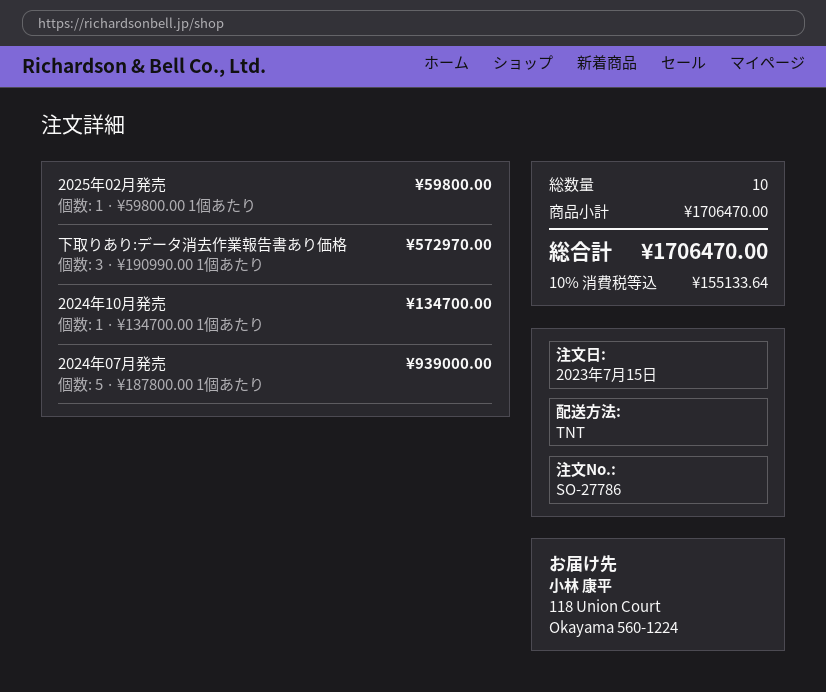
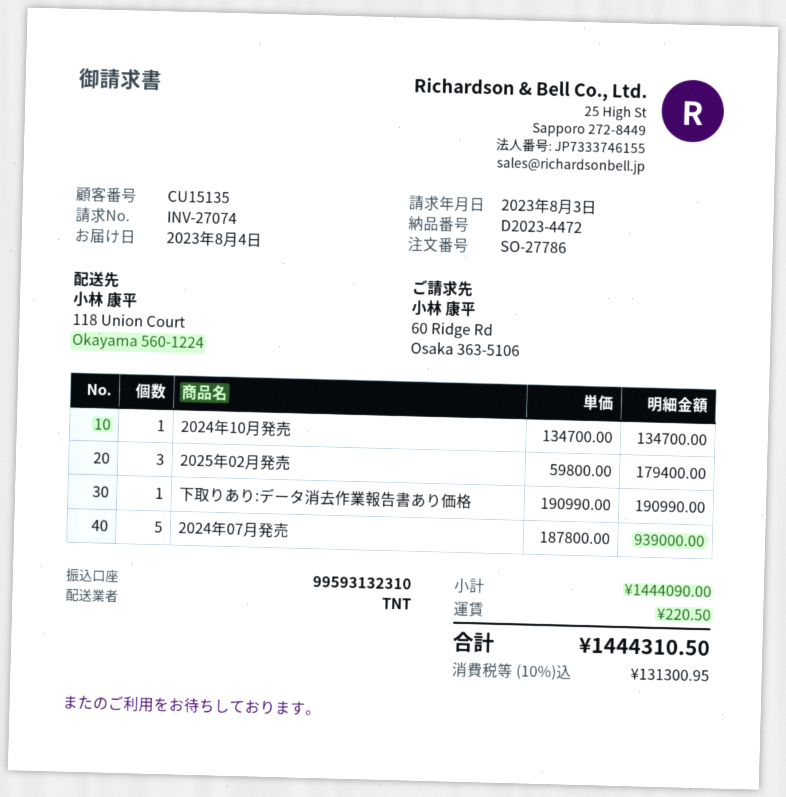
2025年02月発売: 1 x 59800.00 = 59800.00 -> 3 x 59800.00 = 179400.00
下取りあり:データ消去作業報告書あり価格: 3 x 190990.00 = 572970.00 -> 1 x 190990.00 = 190990.00
subtotal: 1706470.00 -> 1444090.00
shipping: none -> 220.50
tax: 10% = 155133.64 -> 10% = 131300.95
total: 1706470.00 -> 1444310.50

